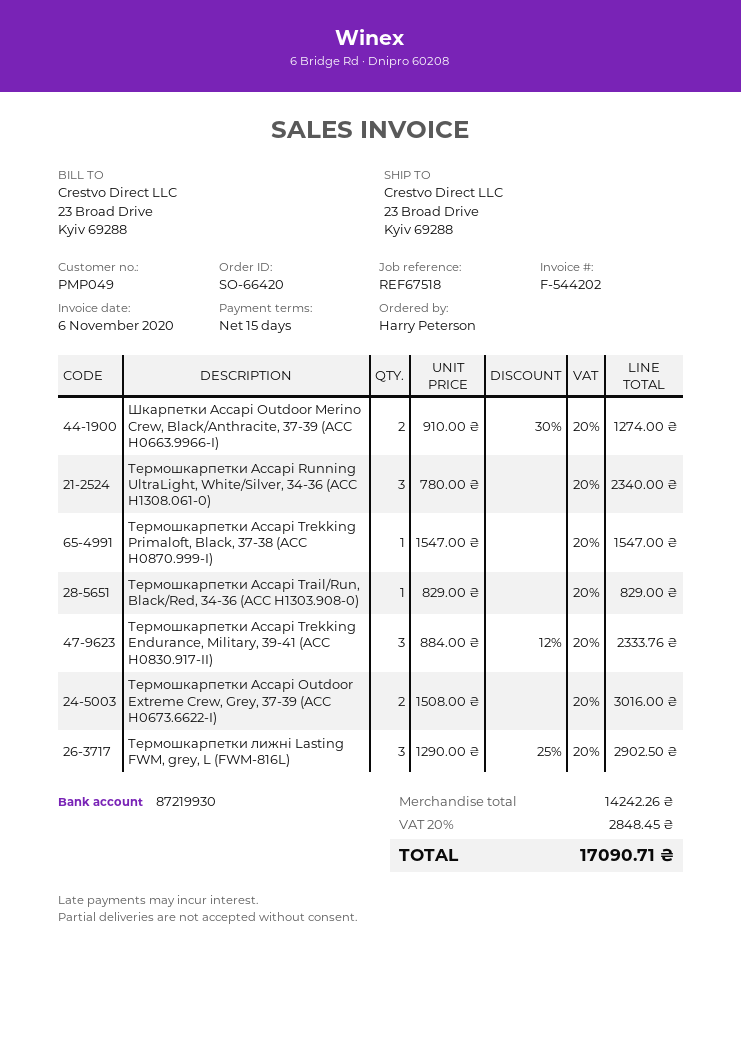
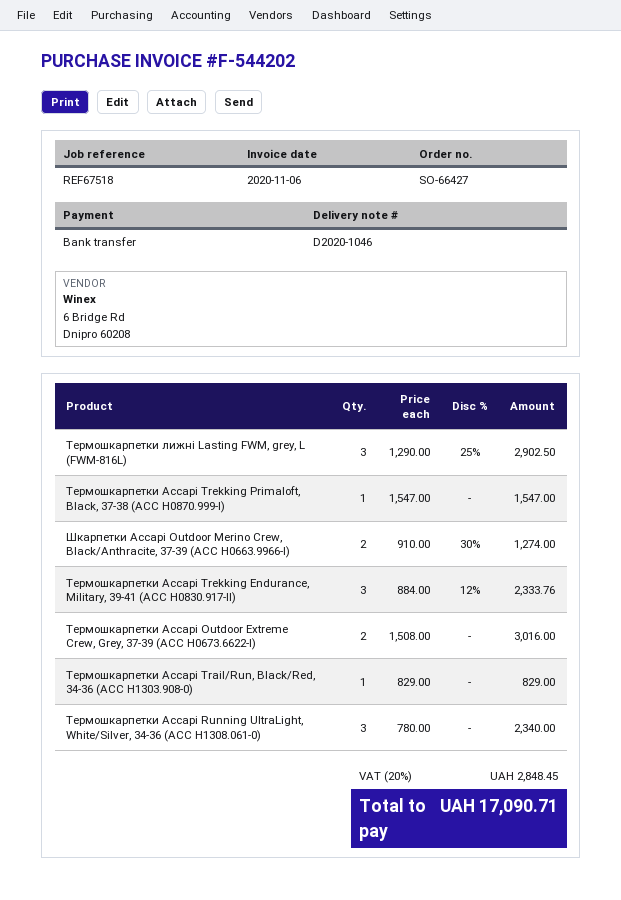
order number: SO-66420 -> SO-66427

